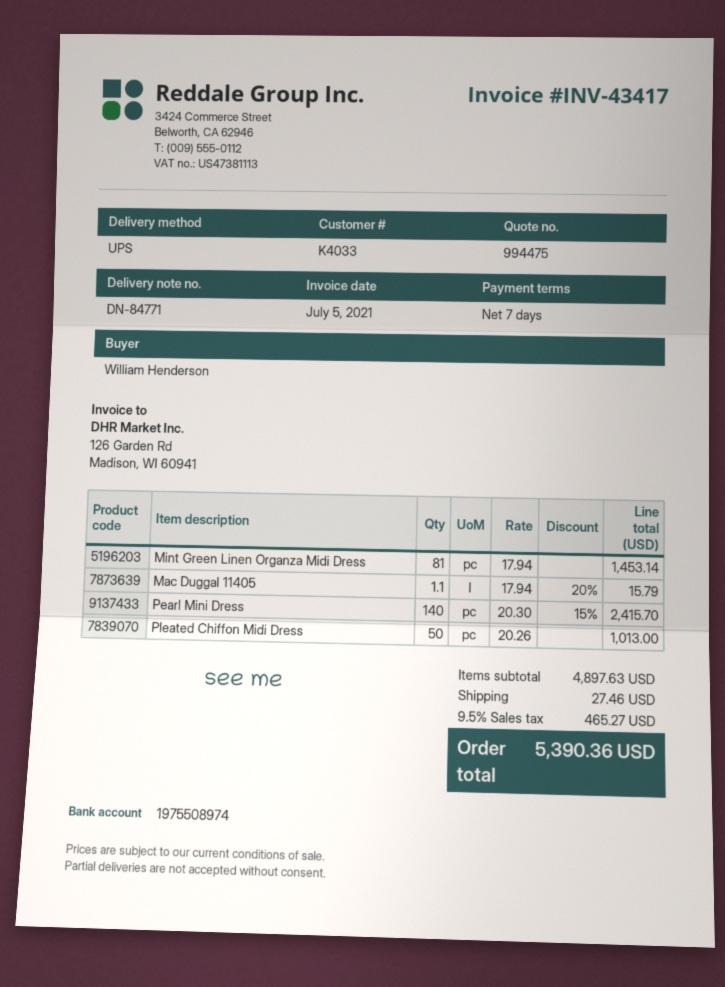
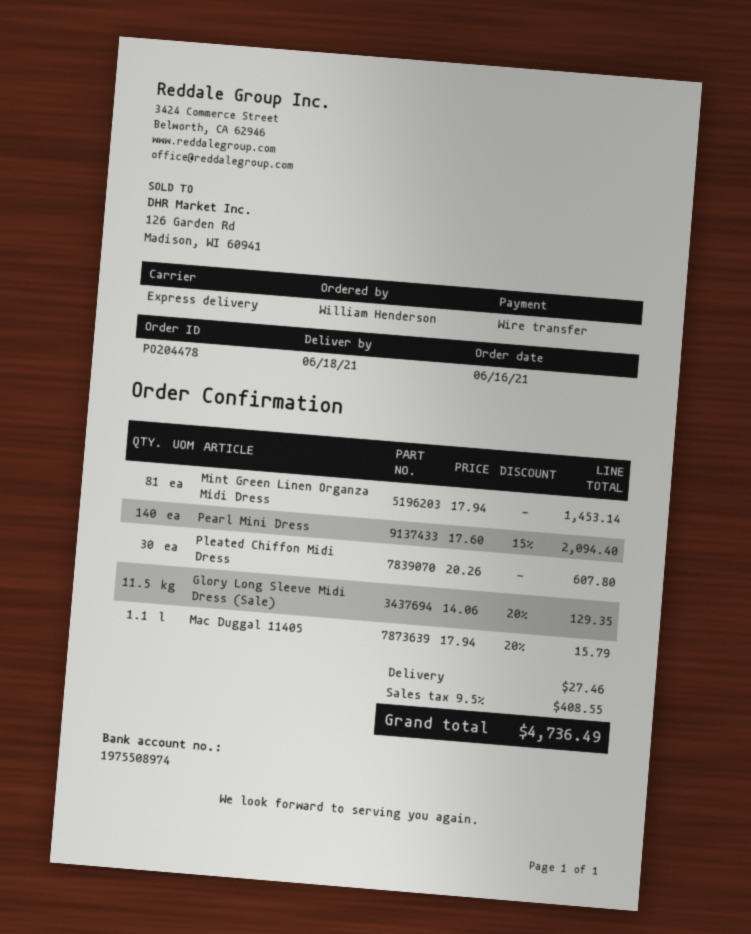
shipping method: UPS -> express
Pearl Mini Dress: 140 x 20.30 - 15% = 2415.70 -> 140 x 17.60 - 15% = 2094.40
Pleated Chiffon Midi Dress: 50 x 20.26 = 1013.00 -> 30 x 20.26 = 607.80
Glory Long Sleeve Midi Dress (Sale): none -> 11.5 x 14.06 - 20% = 129.35
tax: 9.5% = 465.27 -> 9.5% = 408.55
total: 5390.36 -> 4736.49

